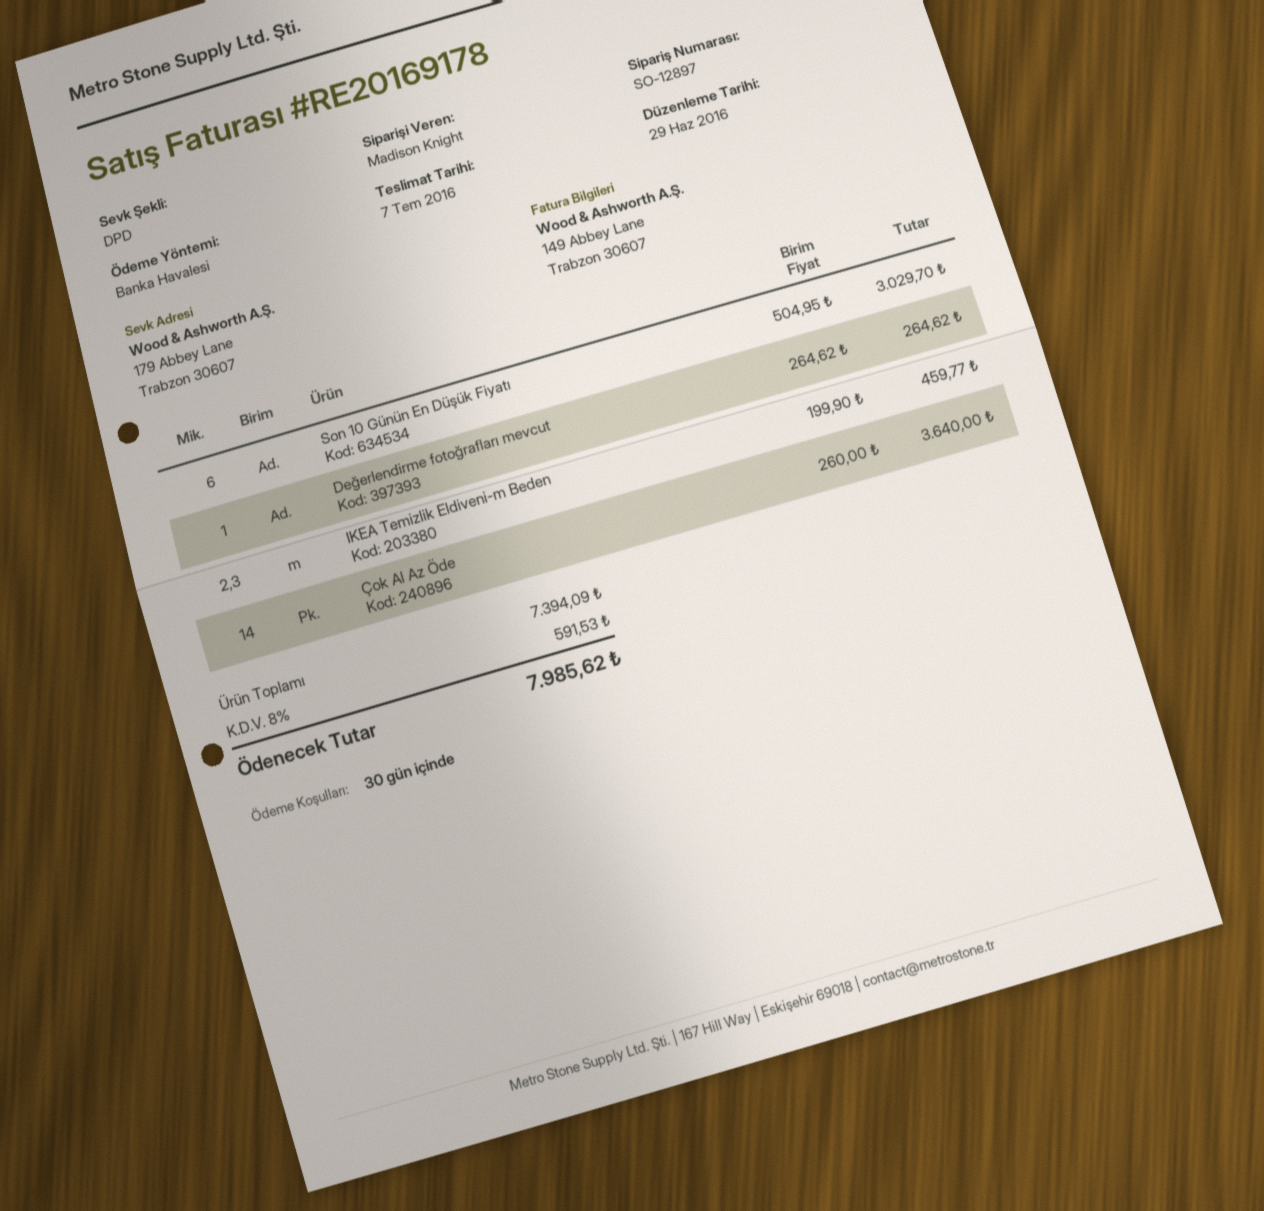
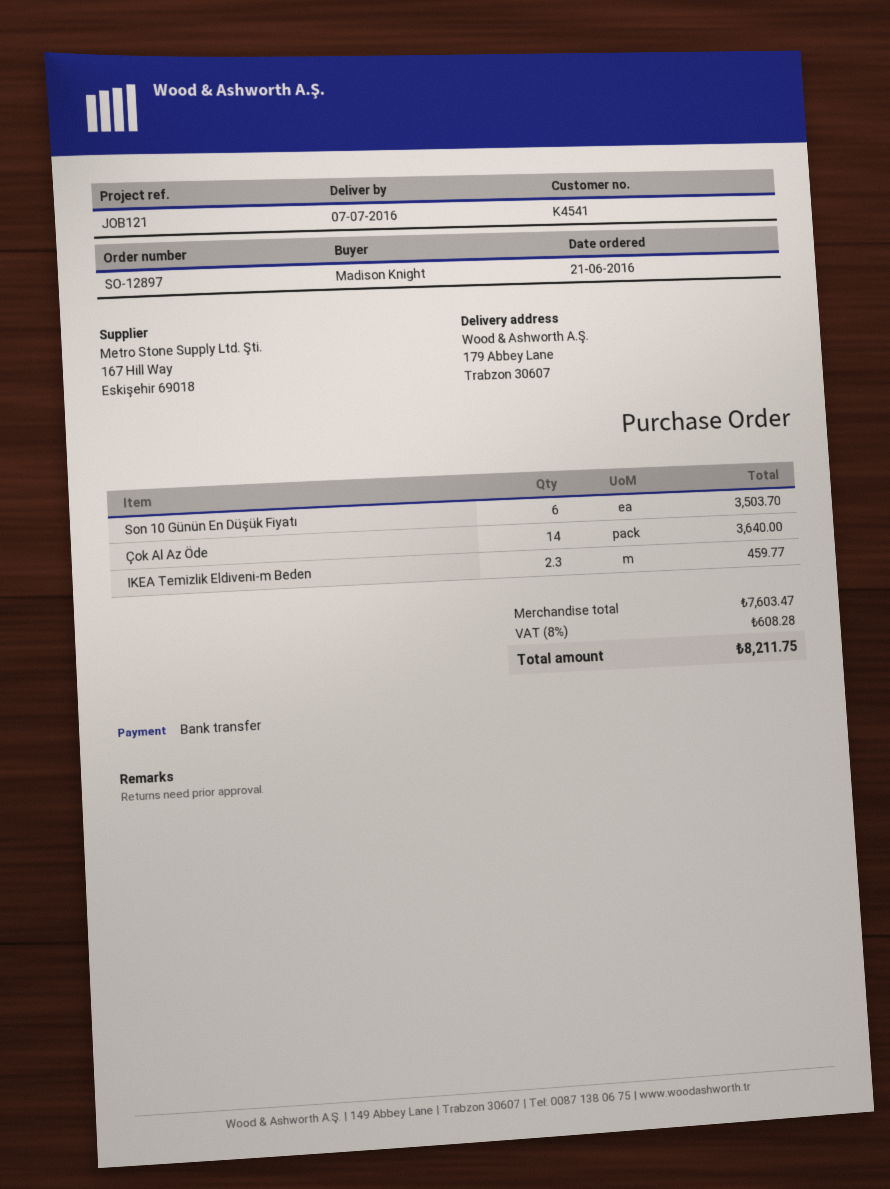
Son 10 Günün En Düşük Fiyatı: 6 for 3029.70 -> 6 for 3503.70
Değerlendirme fotoğrafları mevcut: 1 for 264.62 -> none
subtotal: 7394.09 -> 7603.47
tax: 8% = 591.53 -> 8% = 608.28
total: 7985.62 -> 8211.75

